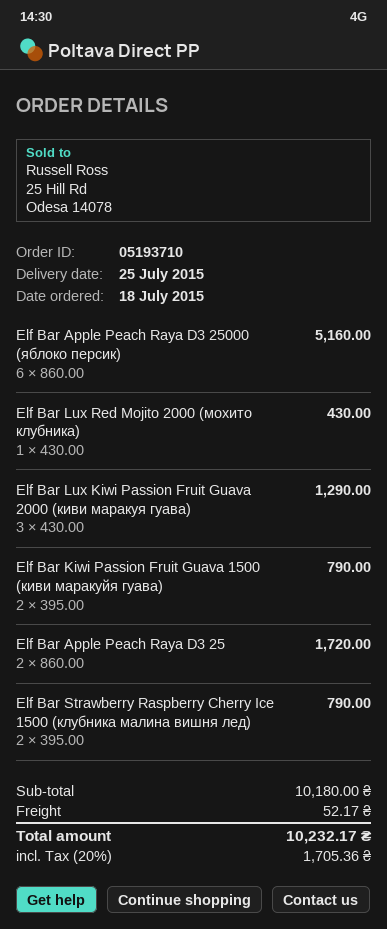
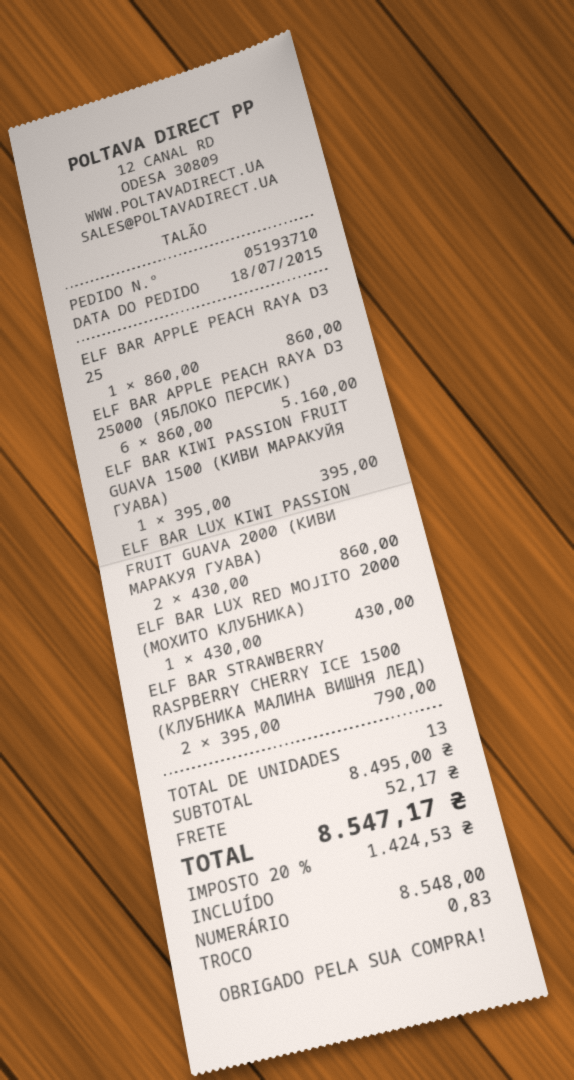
Elf Bar Lux Kiwi Passion Fruit Guava 2000 (киви маракуя гуава): 3 x 430.00 = 1290.00 -> 2 x 430.00 = 860.00
Elf Bar Kiwi Passion Fruit Guava 1500 (киви маракуйя гуава): 2 x 395.00 = 790.00 -> 1 x 395.00 = 395.00
Elf Bar Apple Peach Raya D3 25: 2 x 860.00 = 1720.00 -> 1 x 860.00 = 860.00
subtotal: 10180.00 -> 8495.00
tax: 20% = 1705.36 -> 20% = 1424.53
total: 10232.17 -> 8547.17

